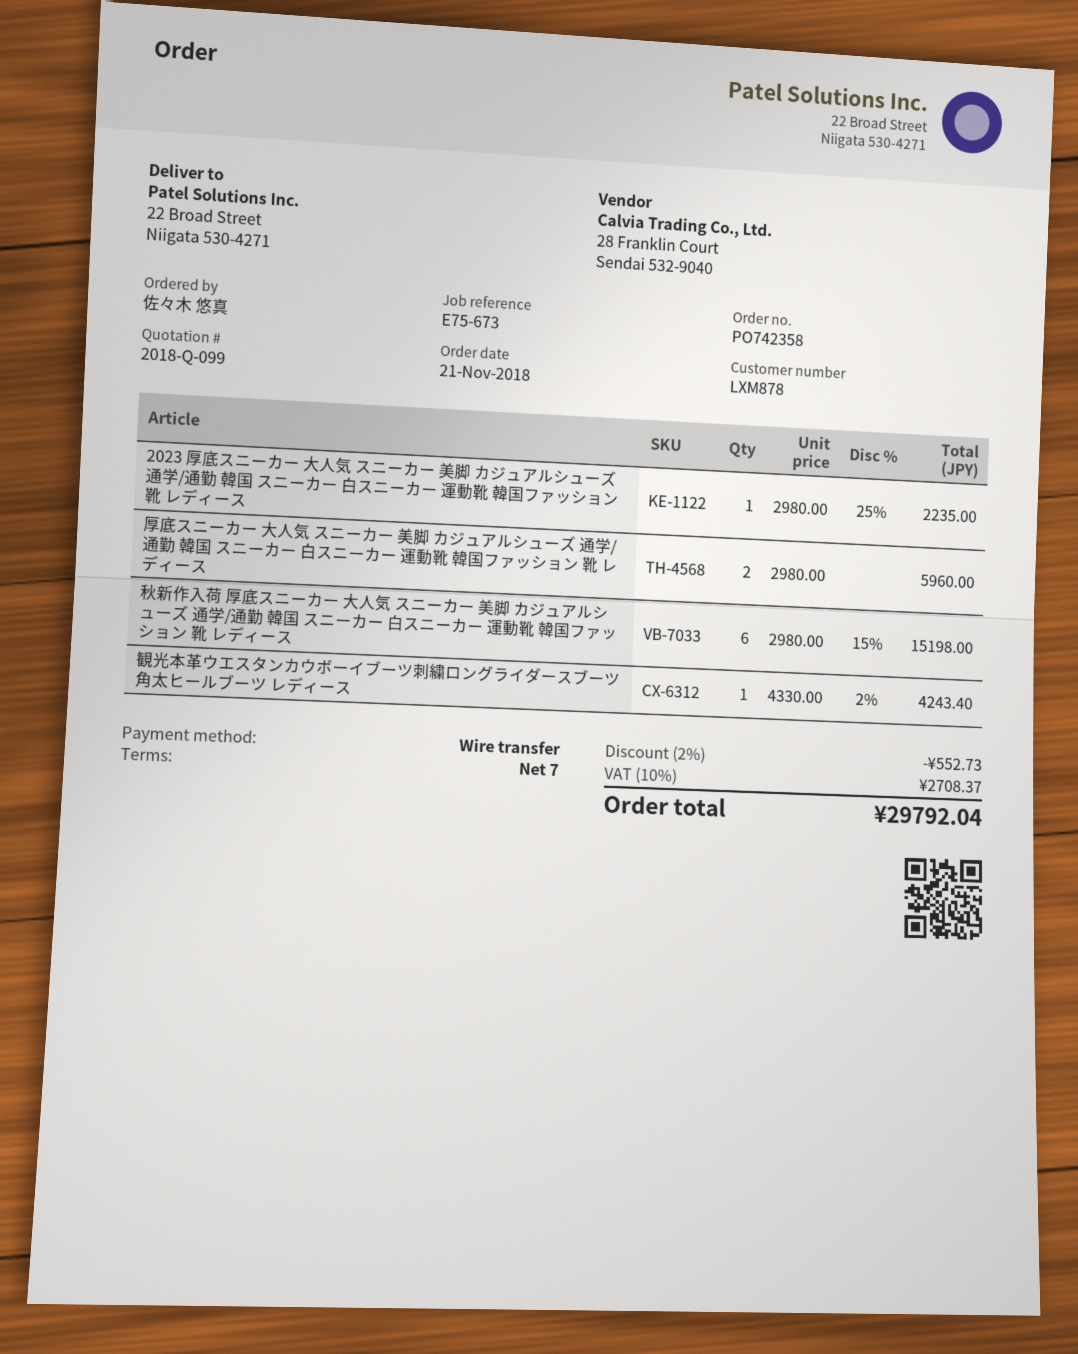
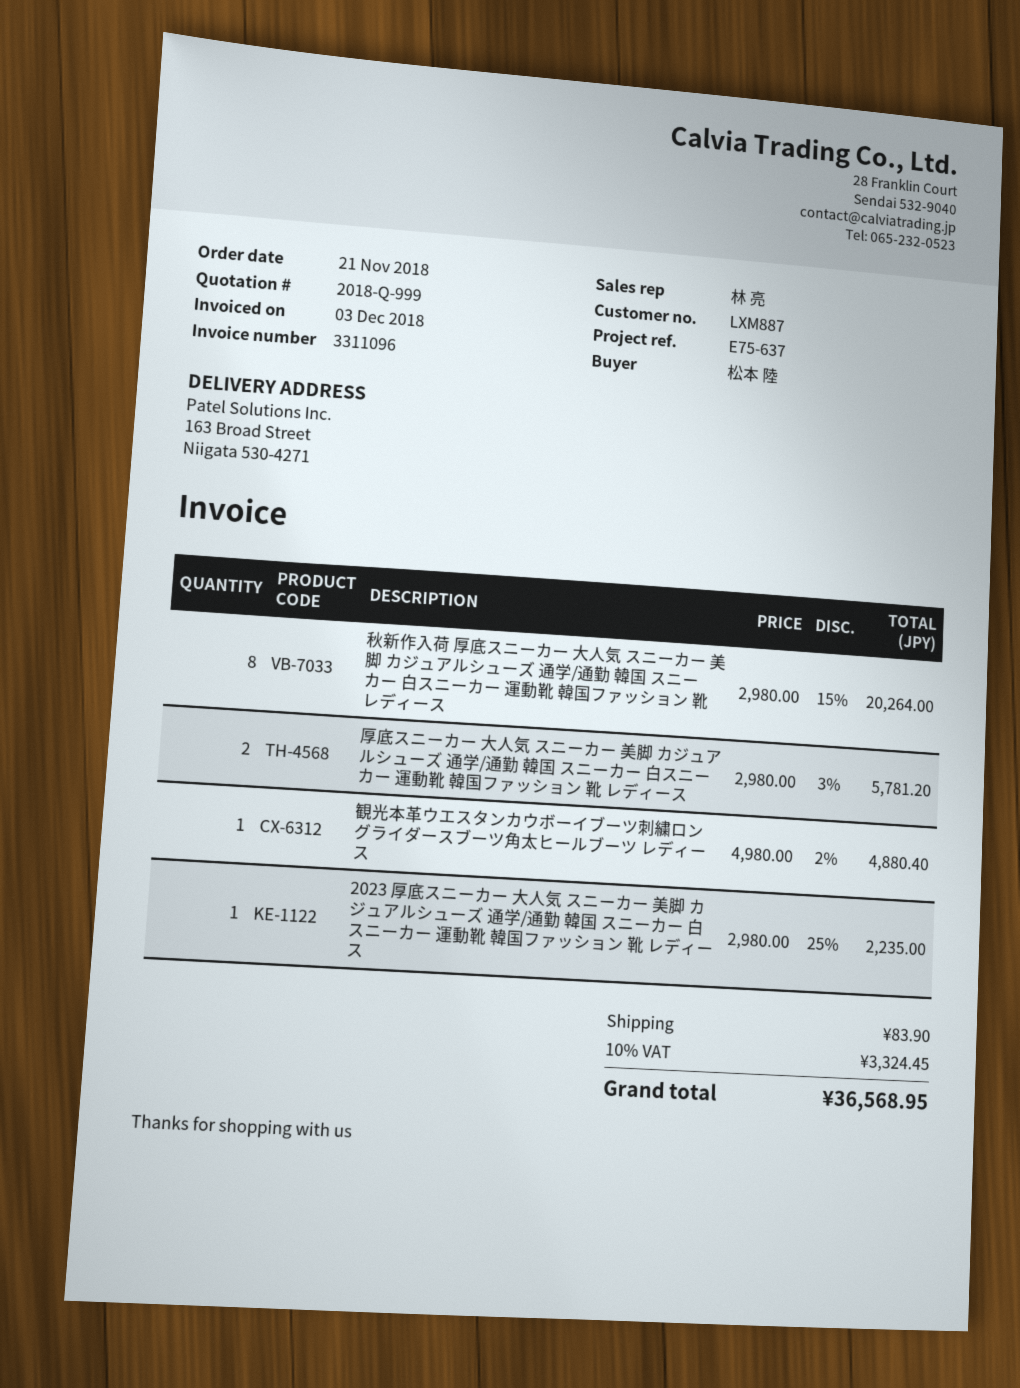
quote number: 2018-Q-099 -> 2018-Q-999
customer number: LXM878 -> LXM887
reference: E75-673 -> E75-637
ordered by: 佐々木 悠真 -> 松本 陸
ship to: 22 Broad Street, Niigata 530-4271 -> 163 Broad Street, Niigata 530-4271
厚底スニーカー 大人気 スニーカー 美脚 カジュアルシューズ 通学/通勤 韓国 スニーカー 白スニーカー 運動靴 韓国ファッション 靴 レディース: 2 x 2980.00 = 5960.00 -> 2 x 2980.00 - 3% = 5781.20
秋新作入荷 厚底スニーカー 大人気 スニーカー 美脚 カジュアルシューズ 通学/通勤 韓国 スニーカー 白スニーカー 運動靴 韓国ファッション 靴 レディース: 6 x 2980.00 - 15% = 15198.00 -> 8 x 2980.00 - 15% = 20264.00
観光本革ウエスタンカウボーイブーツ刺繍ロングライダースブーツ角太ヒールブーツ レディース: 1 x 4330.00 - 2% = 4243.40 -> 1 x 4980.00 - 2% = 4880.40
discount: 2% = 552.73 -> none
shipping: none -> 83.90
tax: 10% = 2708.37 -> 10% = 3324.45
total: 29792.04 -> 36568.95

